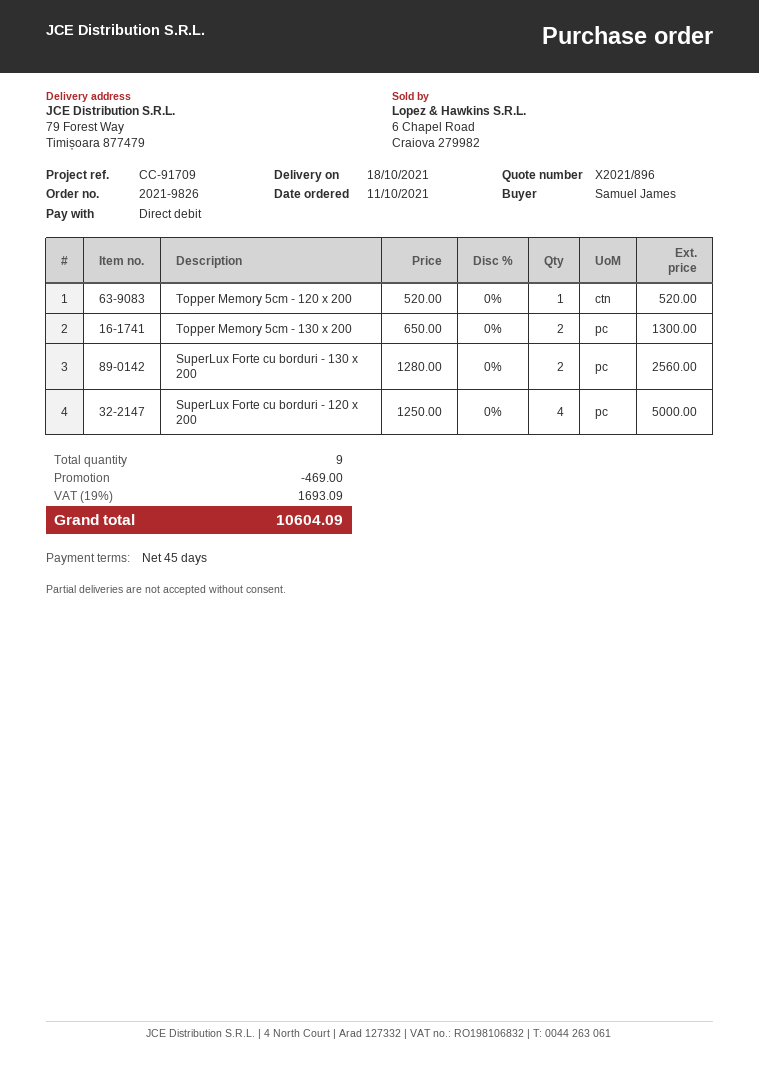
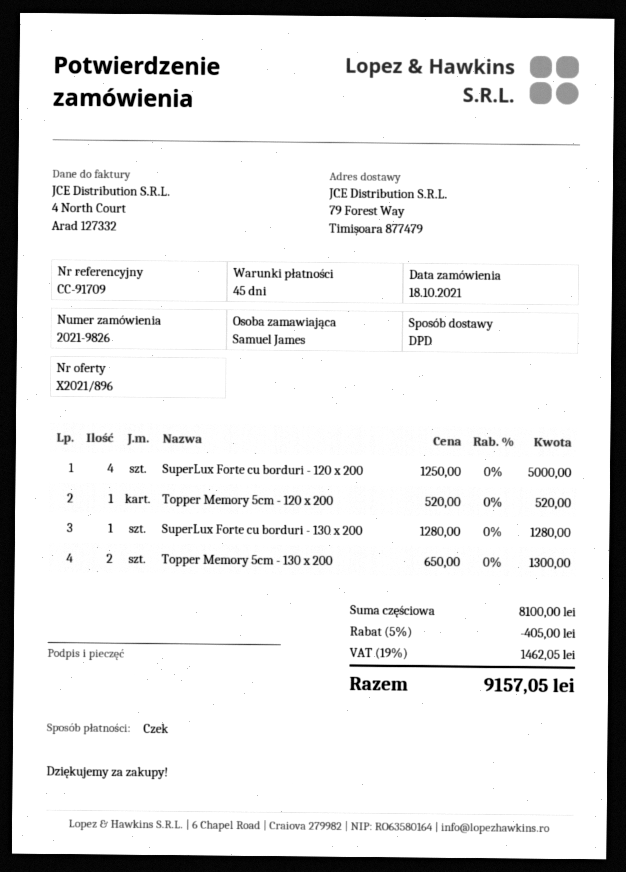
order date: 2021-10-11 -> 2021-10-18
payment method: direct debit -> cheque
SuperLux Forte cu borduri - 130 x 200: 2 x 1280.00 = 2560.00 -> 1 x 1280.00 = 1280.00
discount: 469.00 -> 405.00
tax: 19% = 1693.09 -> 19% = 1462.05
total: 10604.09 -> 9157.05

